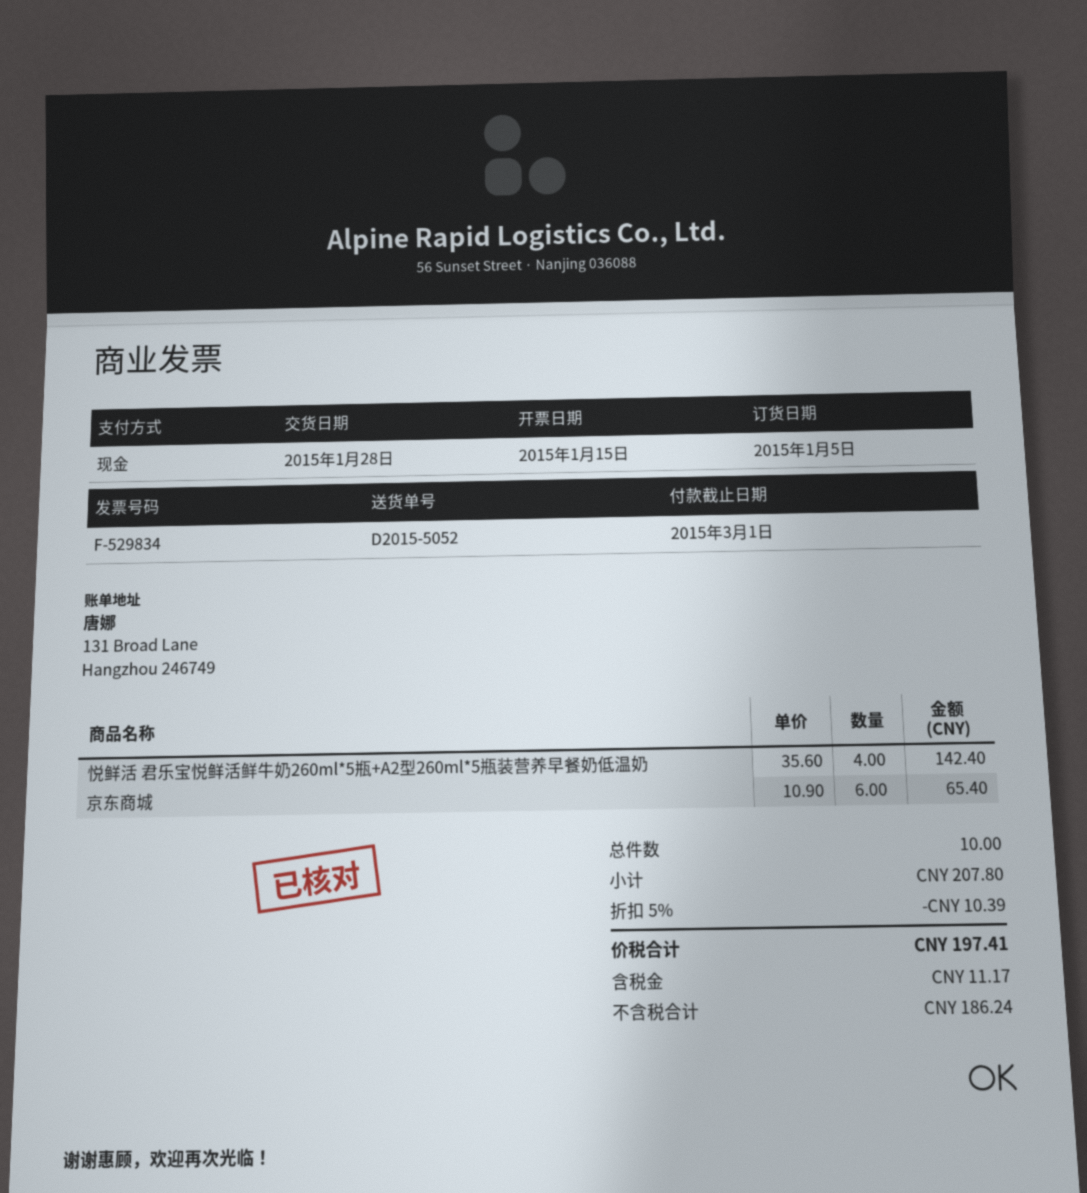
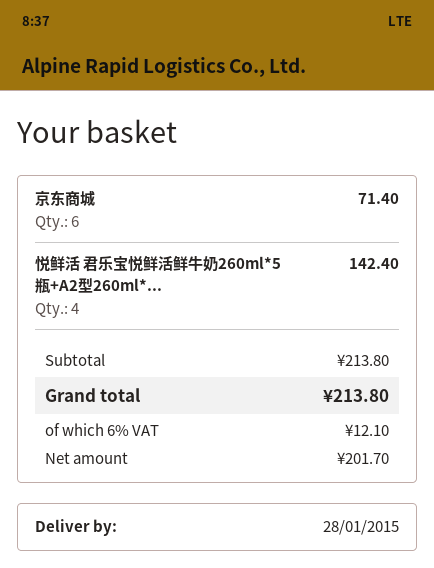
京东商城: 6 for 65.40 -> 6 for 71.40
subtotal: 207.80 -> 213.80
discount: 5% = 10.39 -> none
net: 186.24 -> 201.70
tax: 11.17 -> 12.10
total: 197.41 -> 213.80

